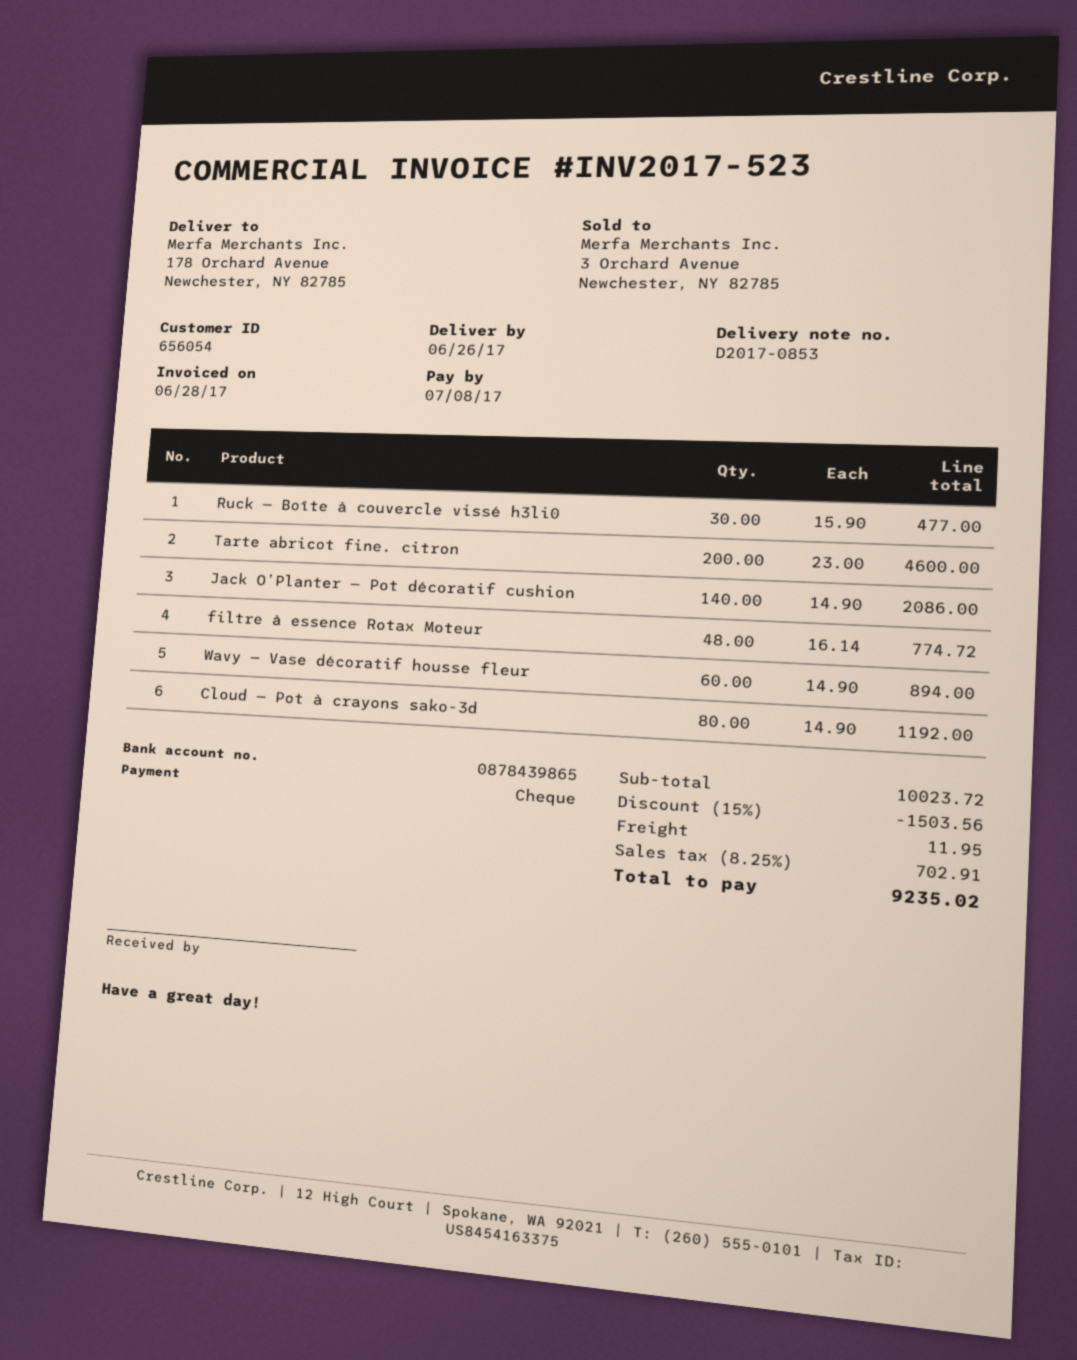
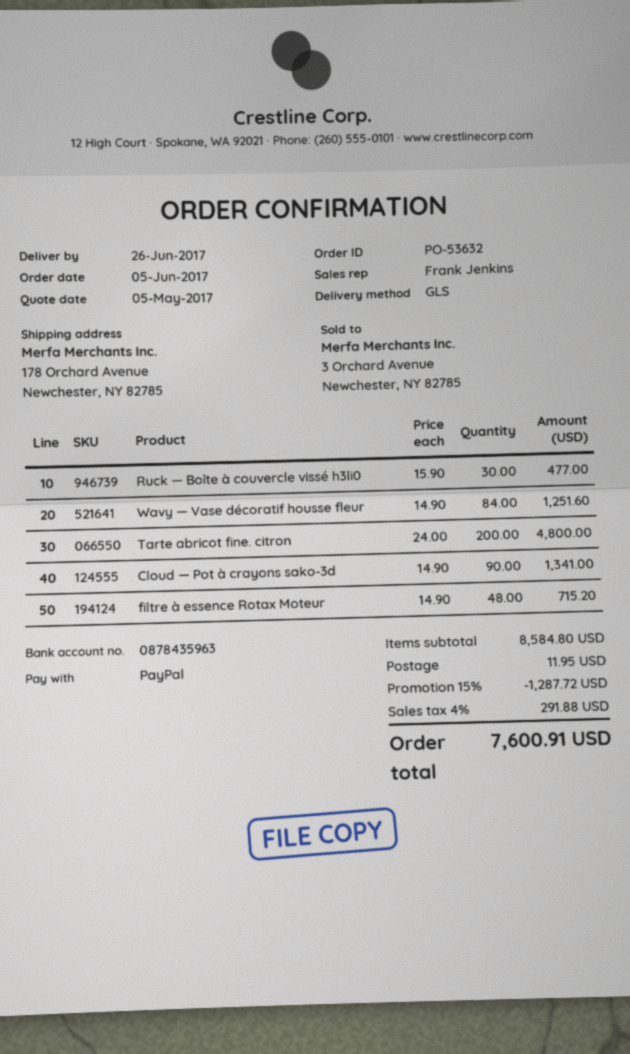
payment method: cheque -> PayPal
bank account: 0878439865 -> 0878435963
Tarte abricot fine. citron: 200 x 23.00 = 4600.00 -> 200 x 24.00 = 4800.00
Jack O’Planter — Pot décoratif cushion: 140 x 14.90 = 2086.00 -> none
filtre à essence Rotax Moteur: 48 x 16.14 = 774.72 -> 48 x 14.90 = 715.20
Wavy — Vase décoratif housse fleur: 60 x 14.90 = 894.00 -> 84 x 14.90 = 1251.60
Cloud — Pot à crayons sako-3d: 80 x 14.90 = 1192.00 -> 90 x 14.90 = 1341.00
subtotal: 10023.72 -> 8584.80
discount: 15% = 1503.56 -> 15% = 1287.72
tax: 8.25% = 702.91 -> 4% = 291.88
total: 9235.02 -> 7600.91

